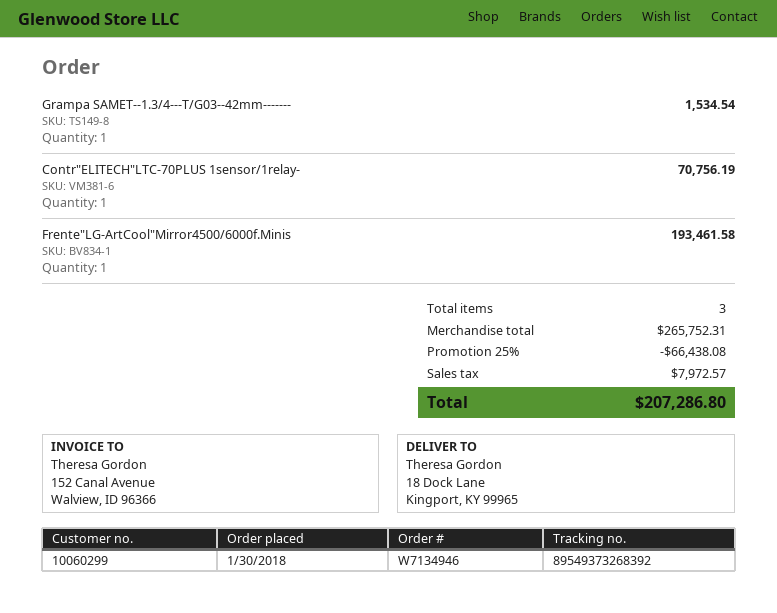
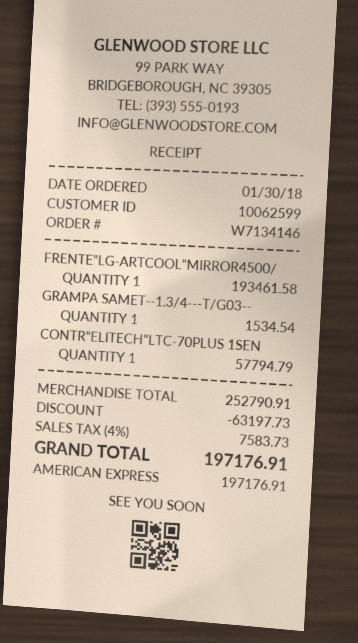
order number: W7134946 -> W7134146
customer number: 10060299 -> 10062599
Contr"ELITECH"LTC-70PLUS 1sensor/1relay-: 1 for 70756.19 -> 1 for 57794.79
subtotal: 265752.31 -> 252790.91
discount: 66438.08 -> 63197.73
tax: 7972.57 -> 7583.73
total: 207286.80 -> 197176.91

